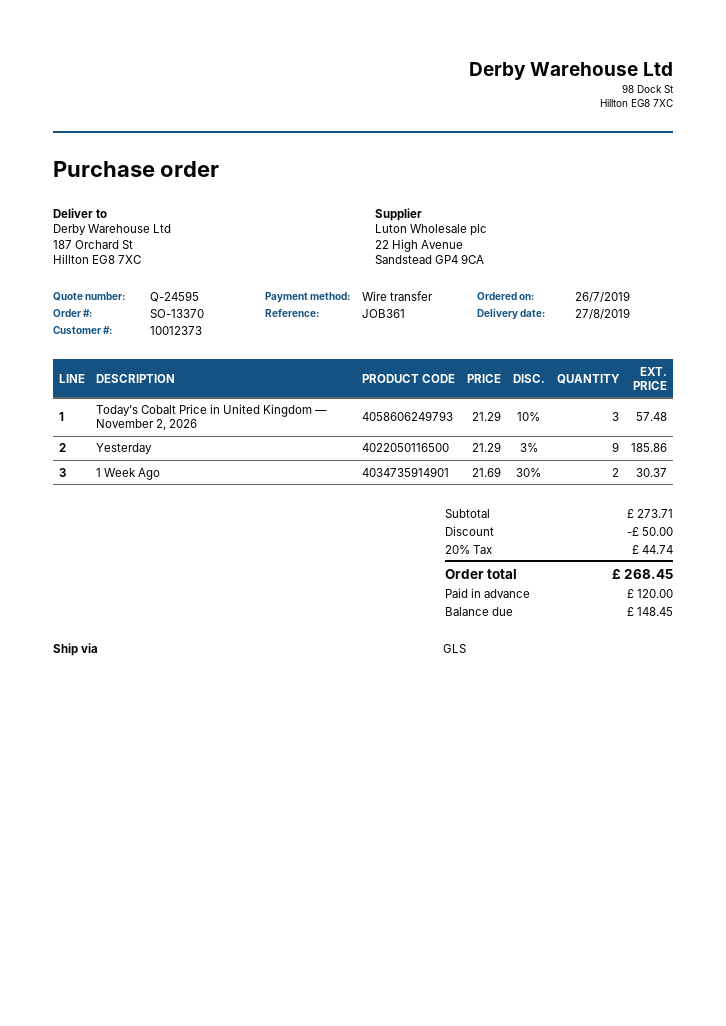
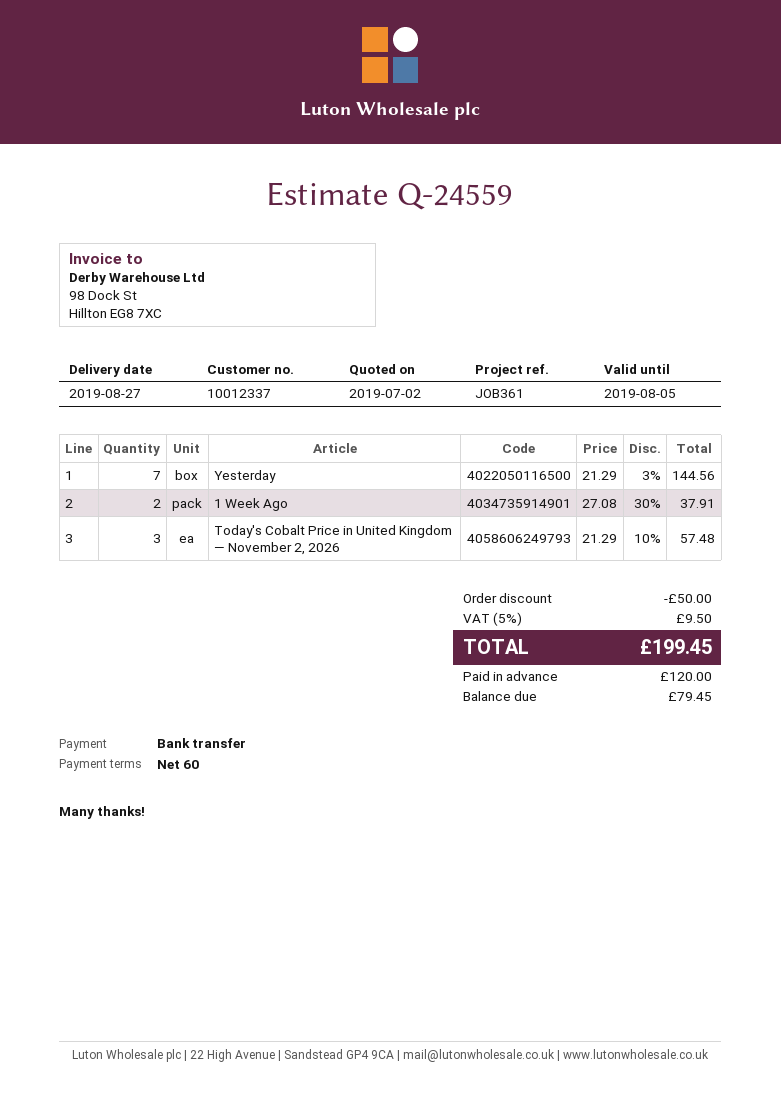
quote number: Q-24595 -> Q-24559
customer number: 10012373 -> 10012337
Yesterday: 9 x 21.29 - 3% = 185.86 -> 7 x 21.29 - 3% = 144.56
1 Week Ago: 2 x 21.69 - 30% = 30.37 -> 2 x 27.08 - 30% = 37.91
tax: 20% = 44.74 -> 5% = 9.50
total: 268.45 -> 199.45
balance: 148.45 -> 79.45

